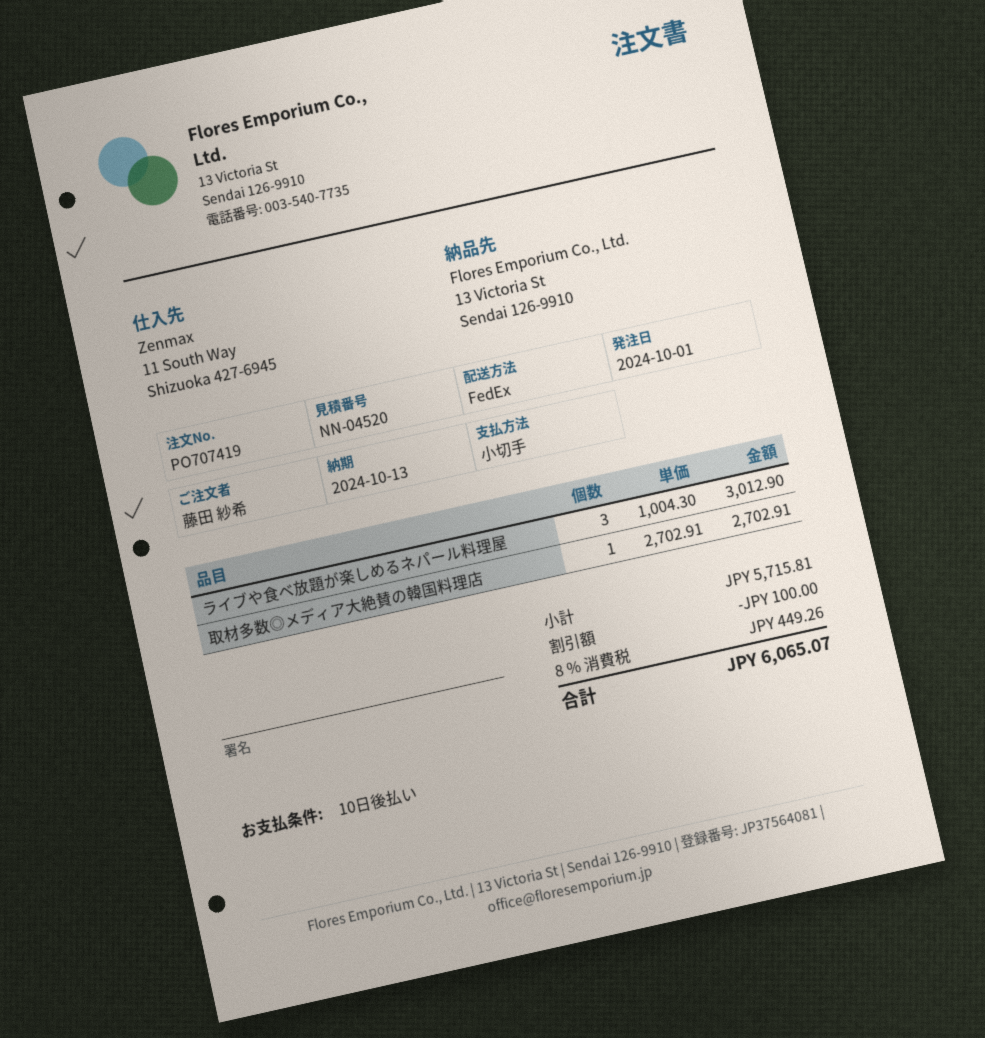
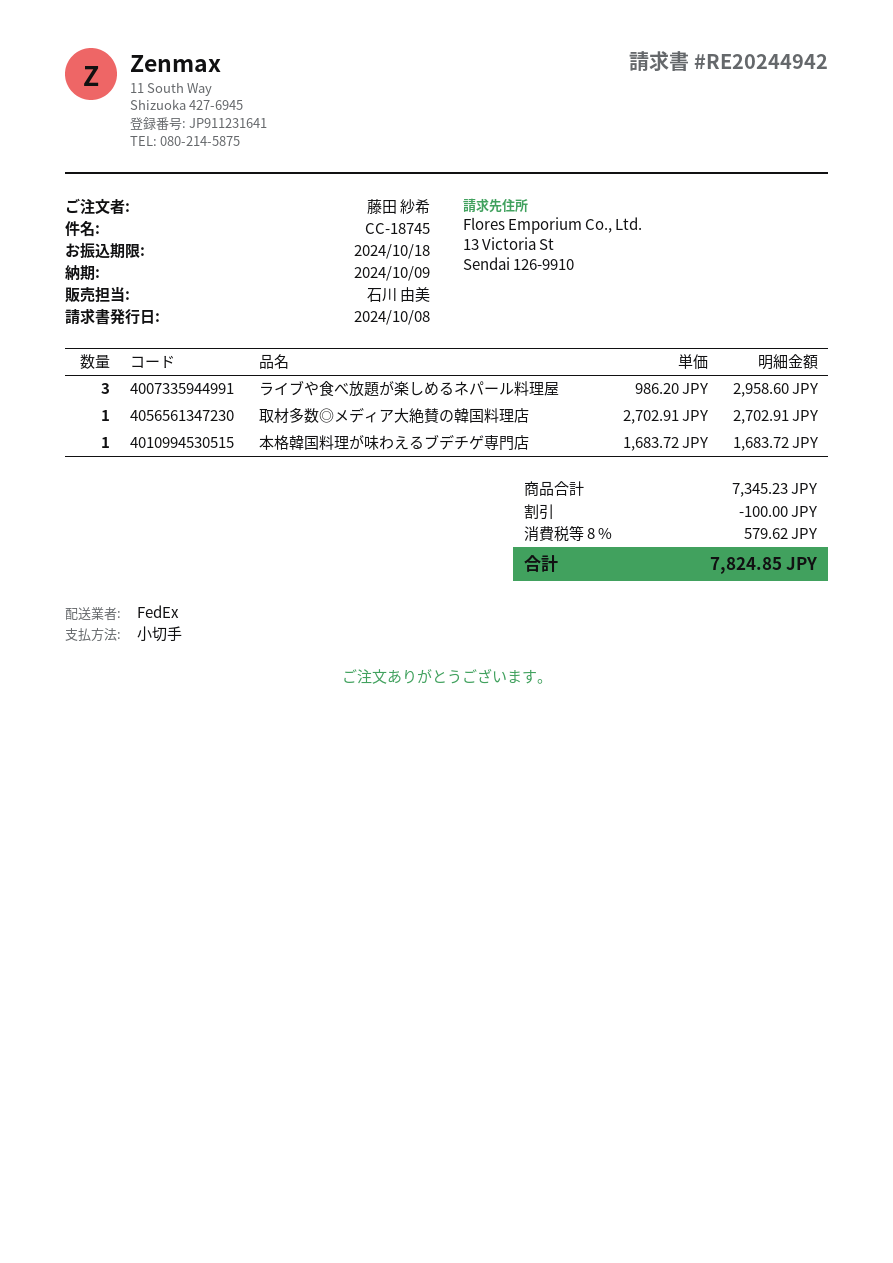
delivery date: 2024-10-13 -> 2024-10-09
ライブや食べ放題が楽しめるネパール料理屋: 3 x 1004.30 = 3012.90 -> 3 x 986.20 = 2958.60
本格韓国料理が味わえるブデチゲ専門店: none -> 1 x 1683.72 = 1683.72
subtotal: 5715.81 -> 7345.23
tax: 8% = 449.26 -> 8% = 579.62
total: 6065.07 -> 7824.85

